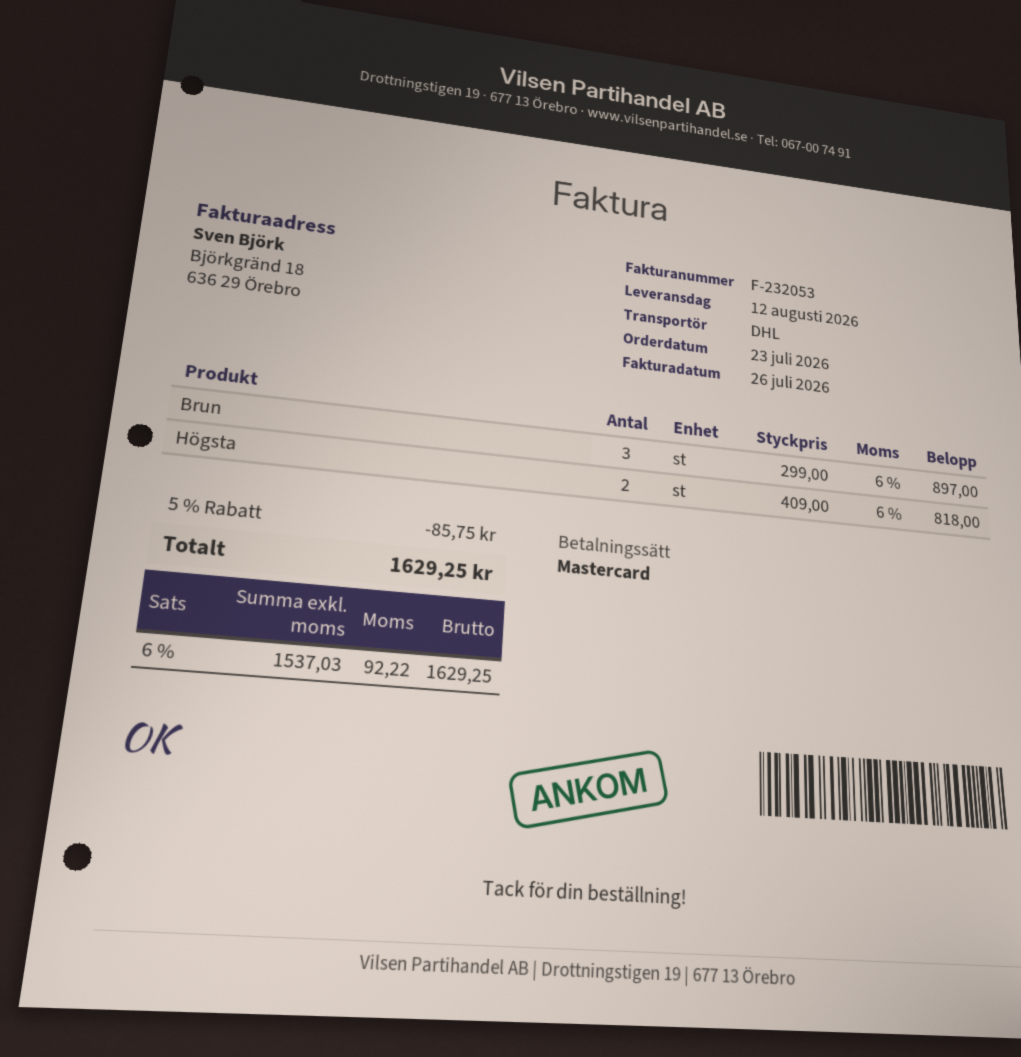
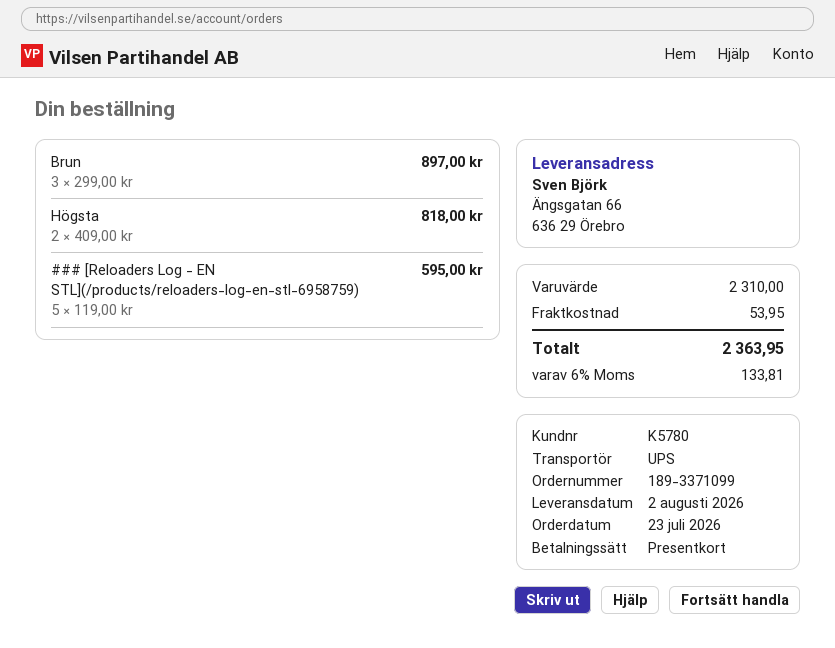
delivery date: 2026-08-12 -> 2026-08-02
payment method: Mastercard -> gift card
shipping method: DHL -> UPS
### [Reloaders Log - EN STL](/products/reloaders-log-en-stl-6958759): none -> 5 x 119.00 = 595.00
discount: 5% = 85.75 -> none
shipping: none -> 53.95
tax: 6% = 92.22 -> 6% = 133.81
total: 1629.25 -> 2363.95

